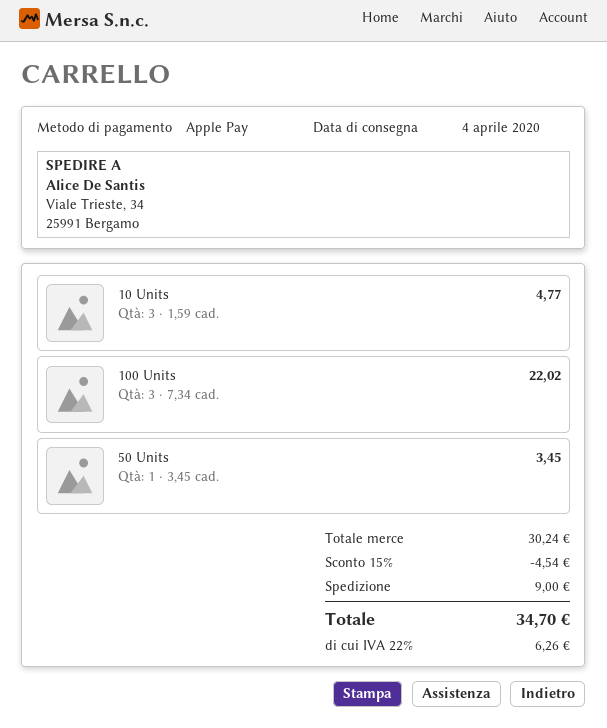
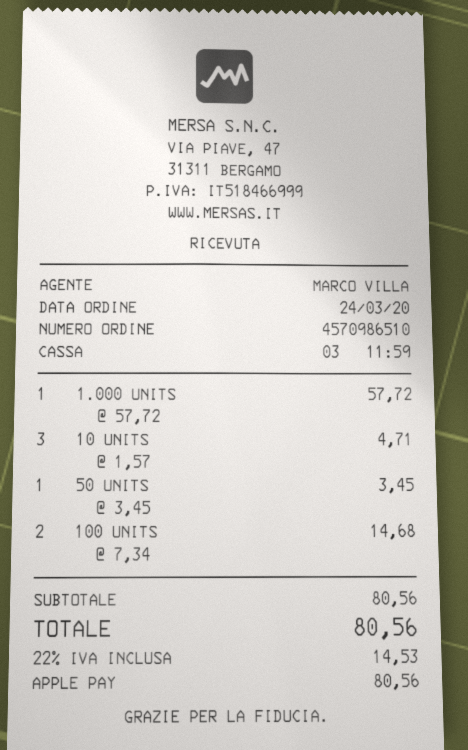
10 Units: 3 x 1.59 = 4.77 -> 3 x 1.57 = 4.71
100 Units: 3 x 7.34 = 22.02 -> 2 x 7.34 = 14.68
1.000 UNITS: none -> 1 x 57.72 = 57.72
subtotal: 30.24 -> 80.56
discount: 15% = 4.54 -> none
shipping: 9.00 -> none
tax: 22% = 6.26 -> 22% = 14.53
total: 34.70 -> 80.56

